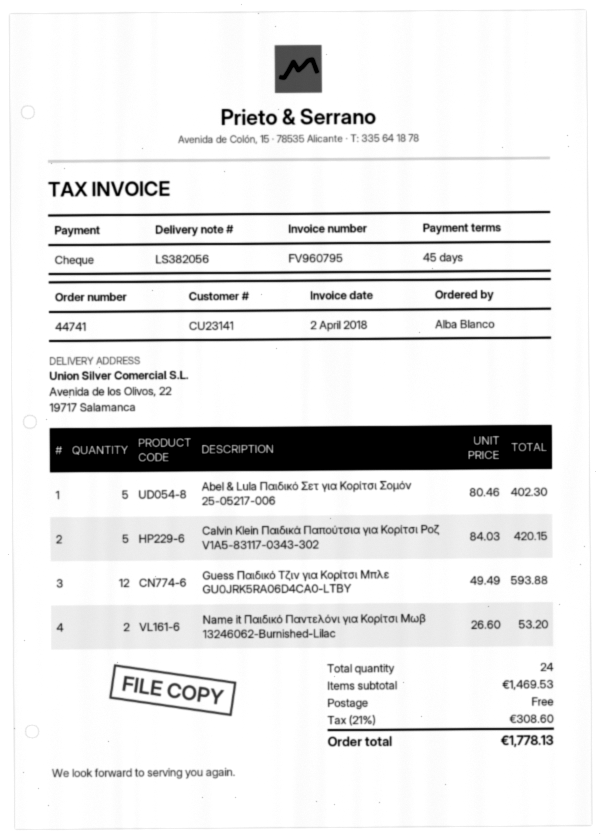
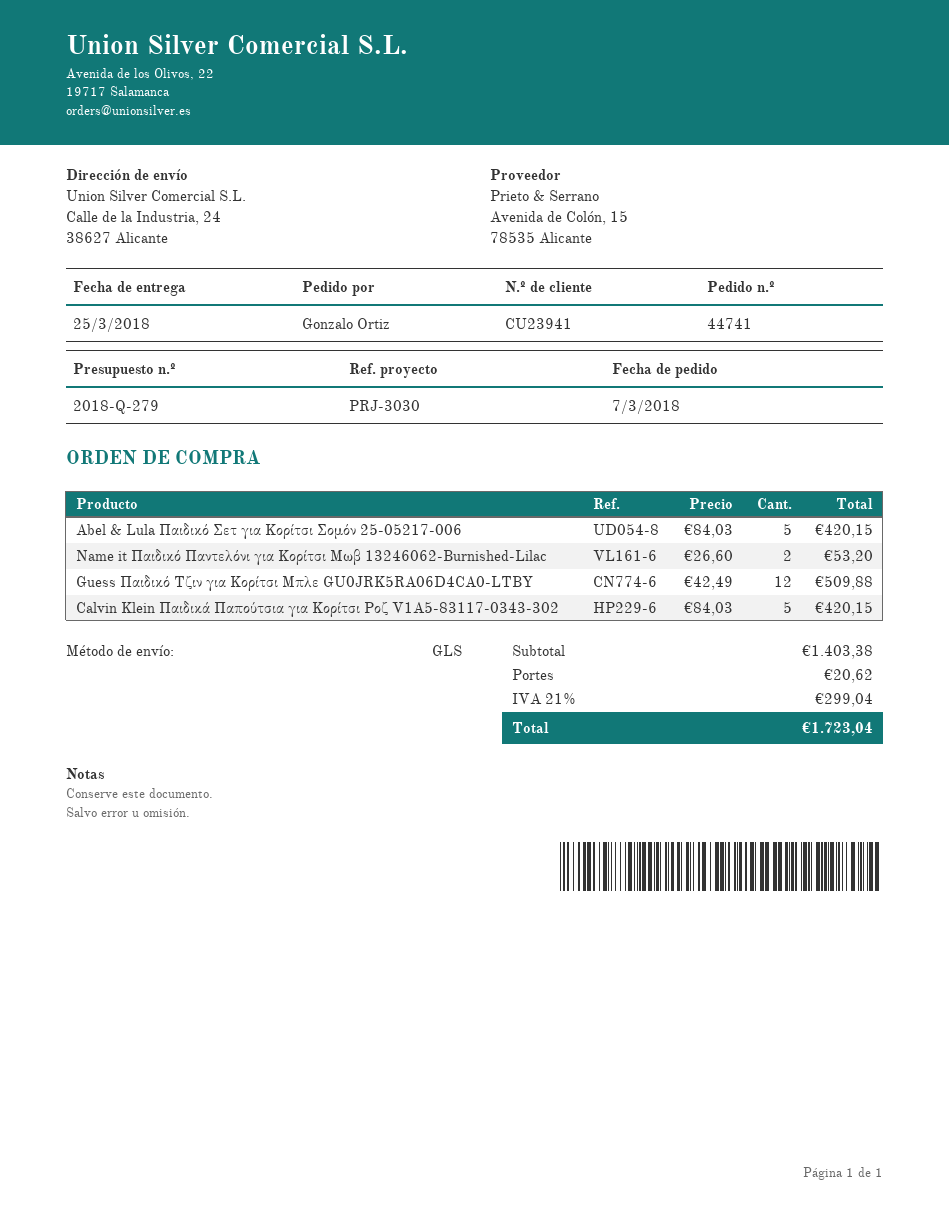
customer number: CU23141 -> CU23941
ordered by: Alba Blanco -> Gonzalo Ortiz
ship to: Avenida de los Olivos, 22, 19717 Salamanca -> Calle de la Industria, 24, 38627 Alicante
Abel & Lula Παιδικό Σετ για Κορίτσι Σομόν 25-05217-006: 5 x 80.46 = 402.30 -> 5 x 84.03 = 420.15
Guess Παιδικό Τζιν για Κορίτσι Μπλε GU0JRK5RA06D4CA0-LTBY: 12 x 49.49 = 593.88 -> 12 x 42.49 = 509.88
subtotal: 1469.53 -> 1403.38
shipping: 0.00 -> 20.62
tax: 21% = 308.60 -> 21% = 299.04
total: 1778.13 -> 1723.04

